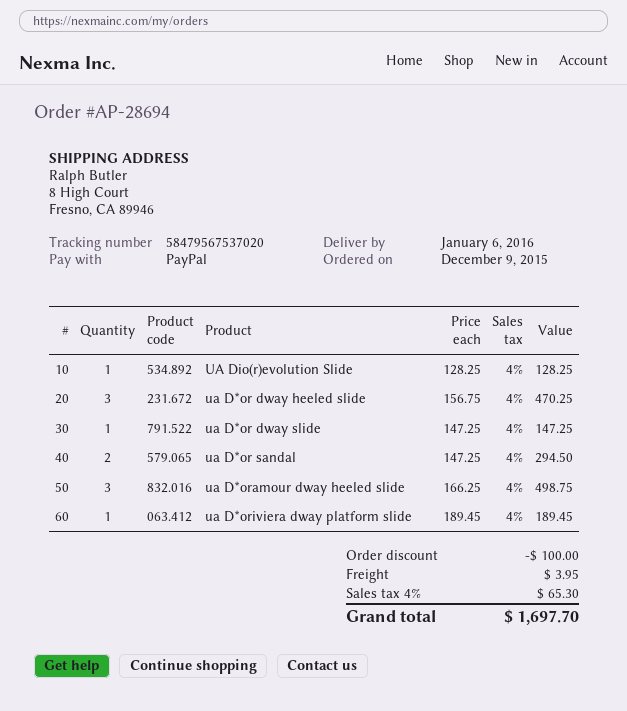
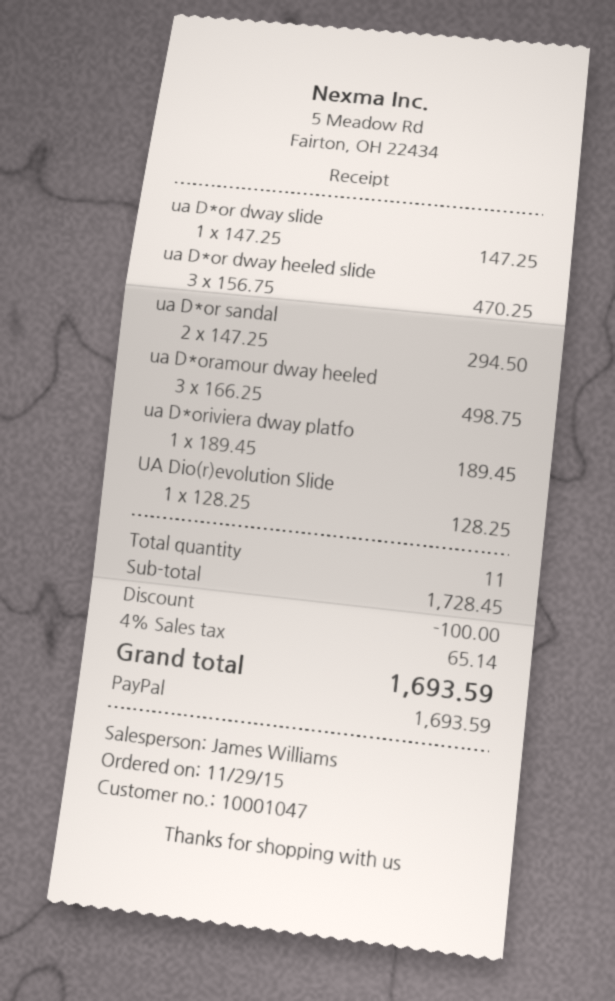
order date: 2015-12-09 -> 2015-11-29
shipping: 3.95 -> none
tax: 4% = 65.30 -> 4% = 65.14
total: 1697.70 -> 1693.59

